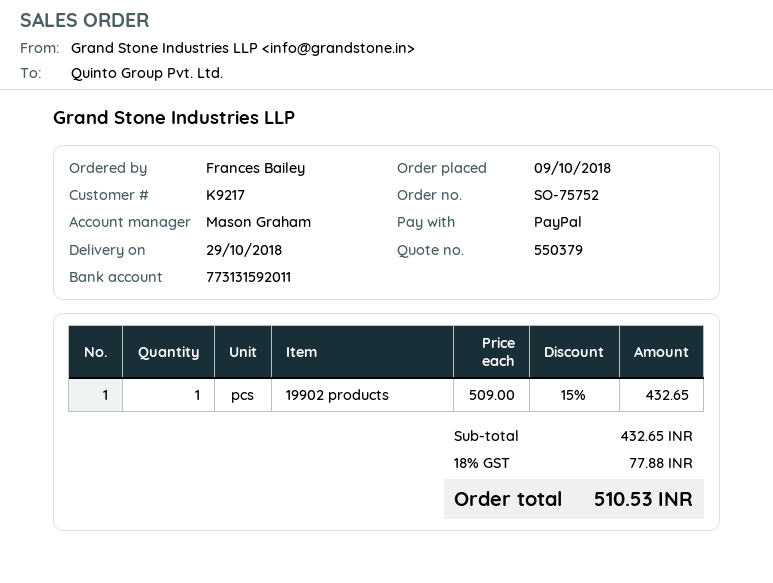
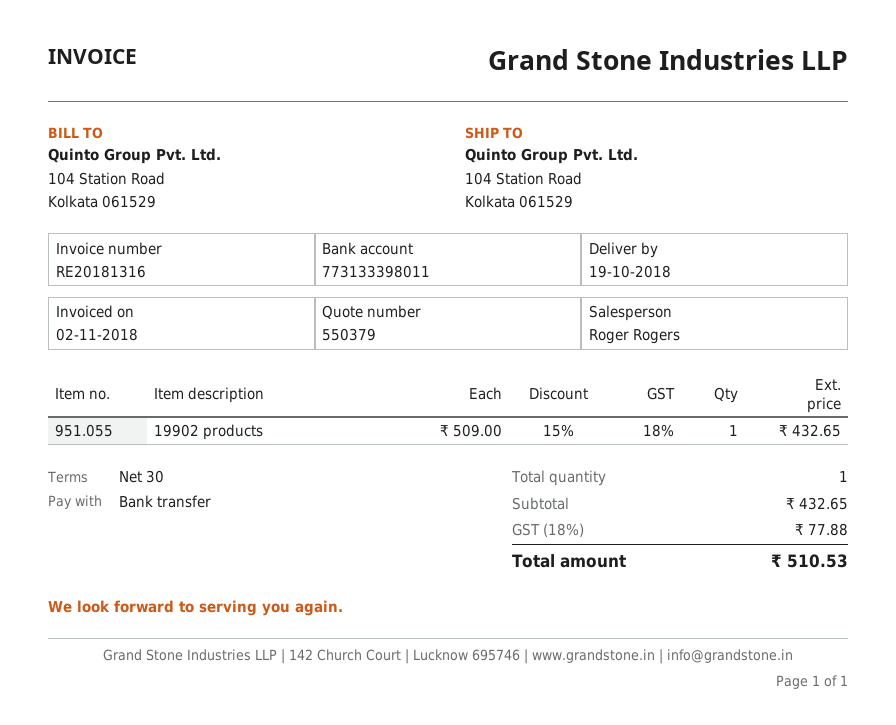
delivery date: 2018-10-29 -> 2018-10-19
sales rep: Mason Graham -> Roger Rogers
payment method: PayPal -> bank transfer
bank account: 773131592011 -> 773133398011

